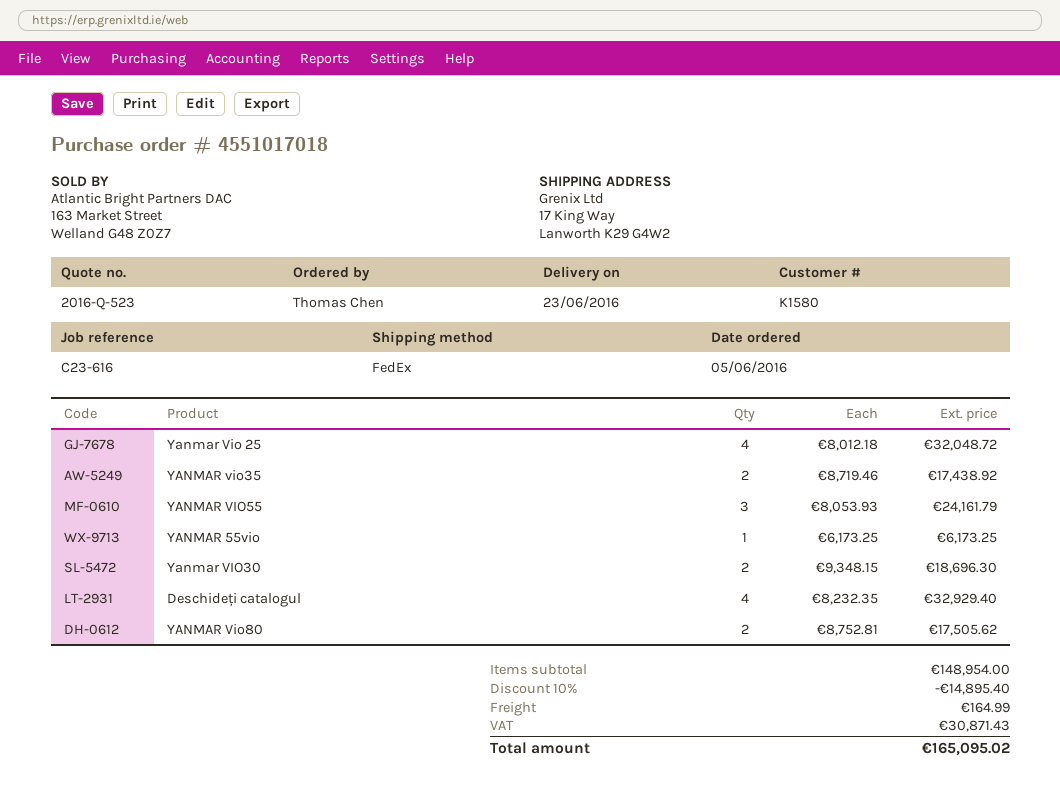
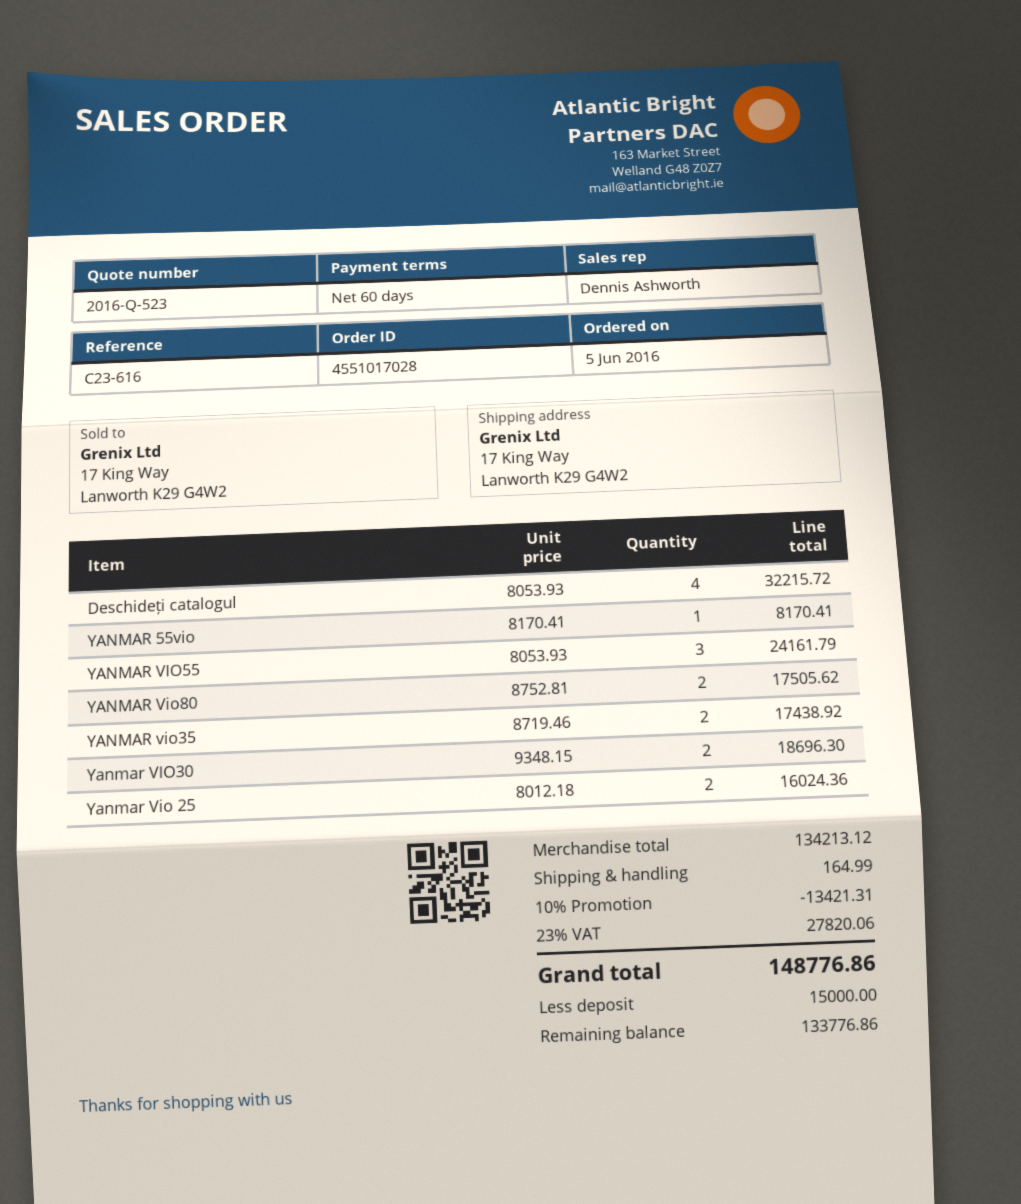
order number: 4551017018 -> 4551017028
Yanmar Vio 25: 4 x 8012.18 = 32048.72 -> 2 x 8012.18 = 16024.36
YANMAR 55vio: 1 x 6173.25 = 6173.25 -> 1 x 8170.41 = 8170.41
Deschideți catalogul: 4 x 8232.35 = 32929.40 -> 4 x 8053.93 = 32215.72
subtotal: 148954.00 -> 134213.12
discount: 10% = 14895.40 -> 10% = 13421.31
tax: 30871.43 -> 27820.06
total: 165095.02 -> 148776.86

